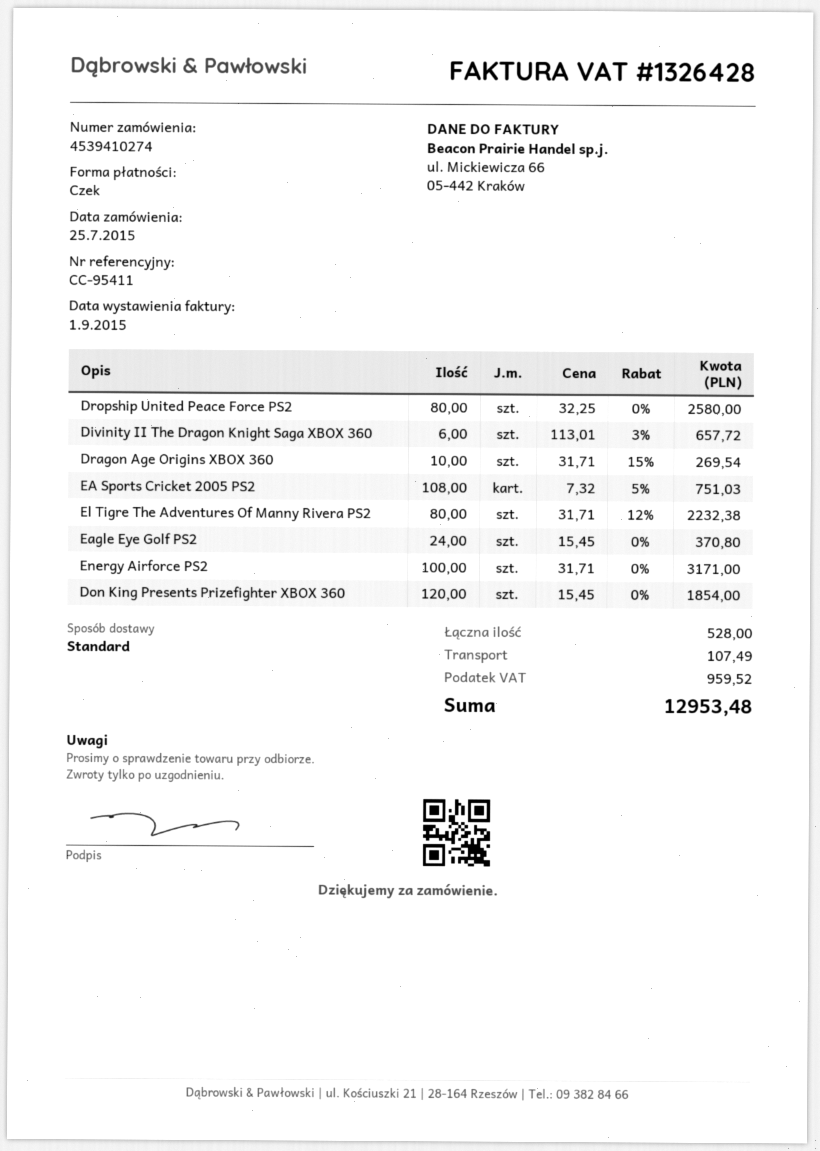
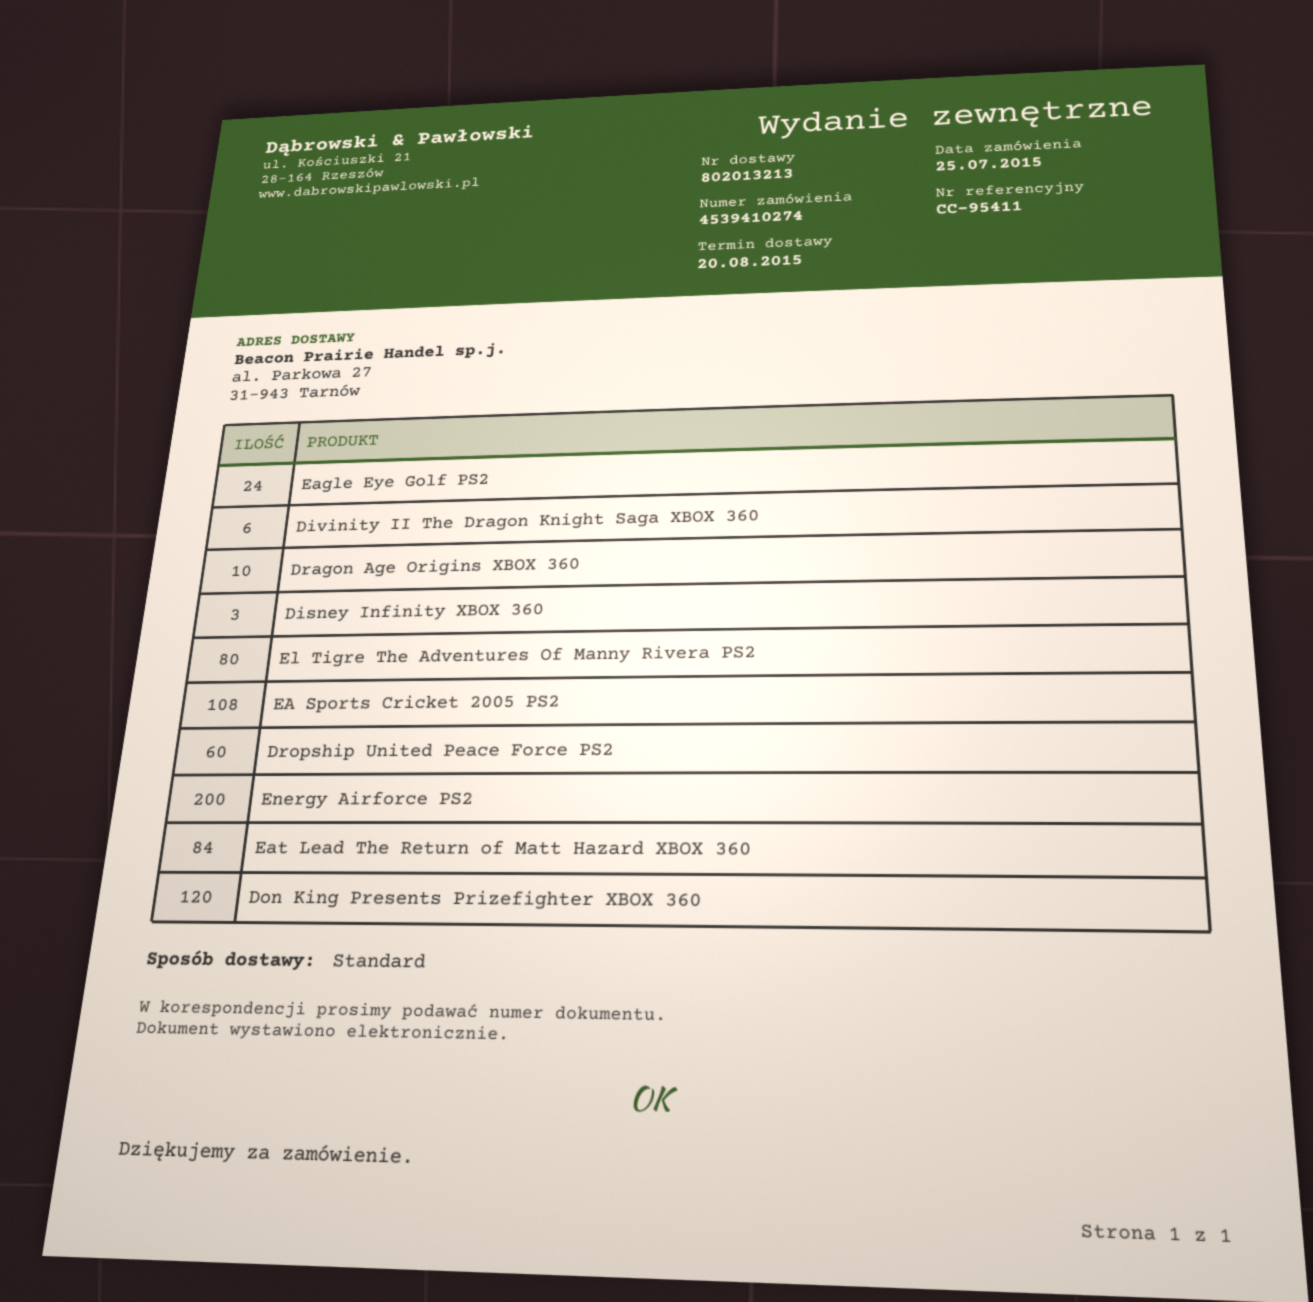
Dropship United Peace Force PS2: 80 -> 60
Energy Airforce PS2: 100 -> 200
Disney Infinity XBOX 360: none -> 3
Eat Lead The Return of Matt Hazard XBOX 360: none -> 84

